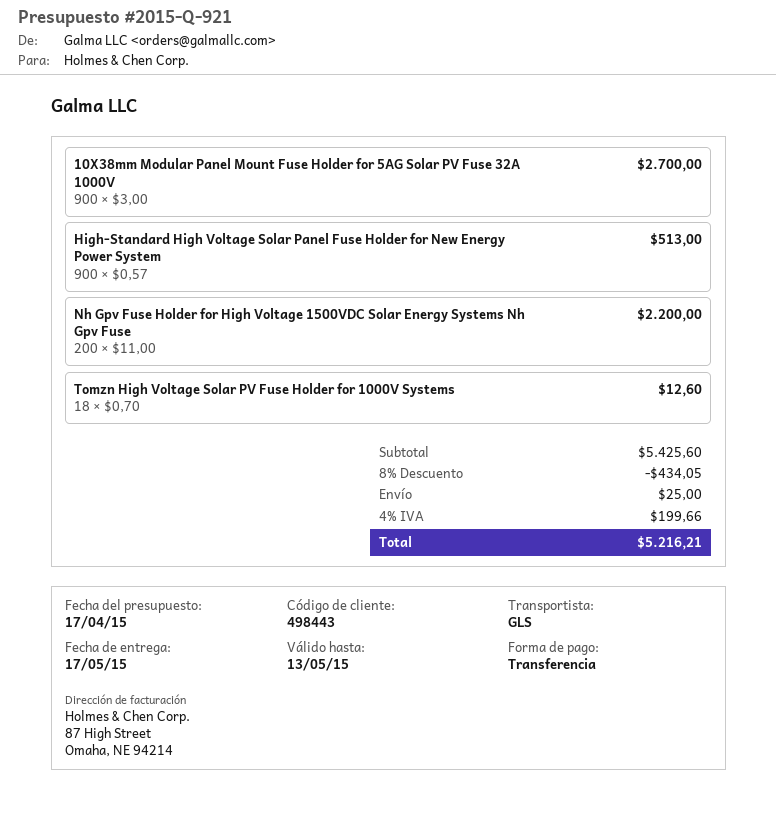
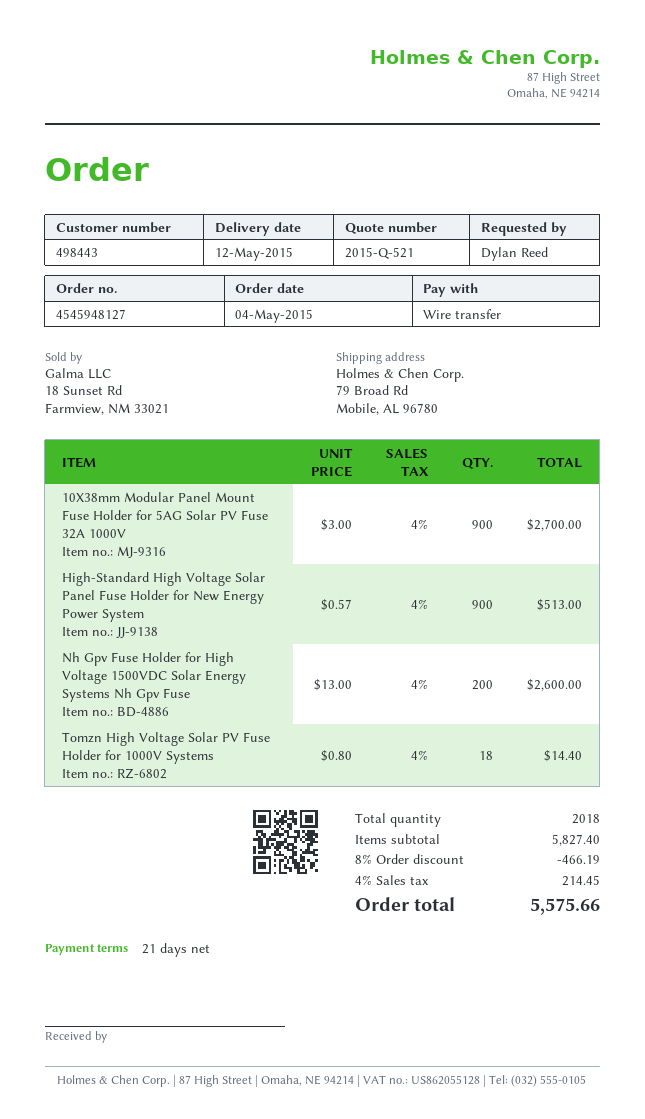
quote number: 2015-Q-921 -> 2015-Q-521
delivery date: 2015-05-17 -> 2015-05-12
Nh Gpv Fuse Holder for High Voltage 1500VDC Solar Energy Systems Nh Gpv Fuse: 200 x 11.00 = 2200.00 -> 200 x 13.00 = 2600.00
Tomzn High Voltage Solar PV Fuse Holder for 1000V Systems: 18 x 0.70 = 12.60 -> 18 x 0.80 = 14.40
subtotal: 5425.60 -> 5827.40
discount: 8% = 434.05 -> 8% = 466.19
shipping: 25.00 -> none
tax: 4% = 199.66 -> 4% = 214.45
total: 5216.21 -> 5575.66

